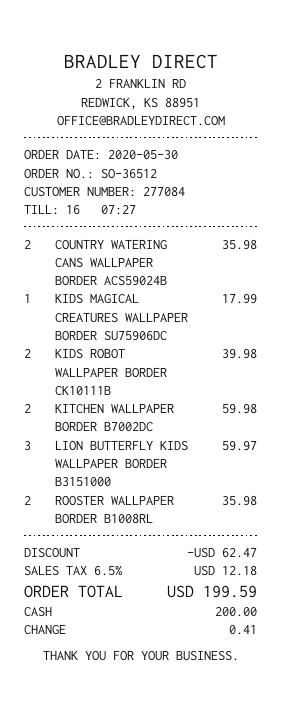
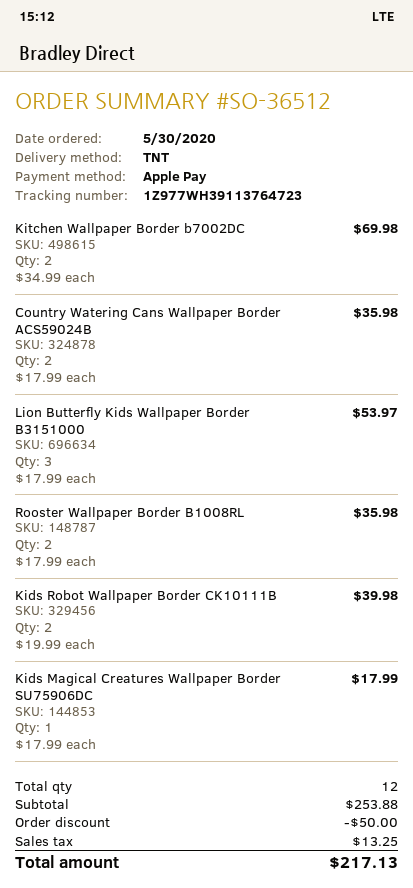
payment method: cash -> Apple Pay
KITCHEN WALLPAPER BORDER B7002DC: 2 for 59.98 -> 2 for 69.98
LION BUTTERFLY KIDS WALLPAPER BORDER B3151000: 3 for 59.97 -> 3 for 53.97
discount: 62.47 -> 50.00
tax: 12.18 -> 13.25
total: 199.59 -> 217.13

